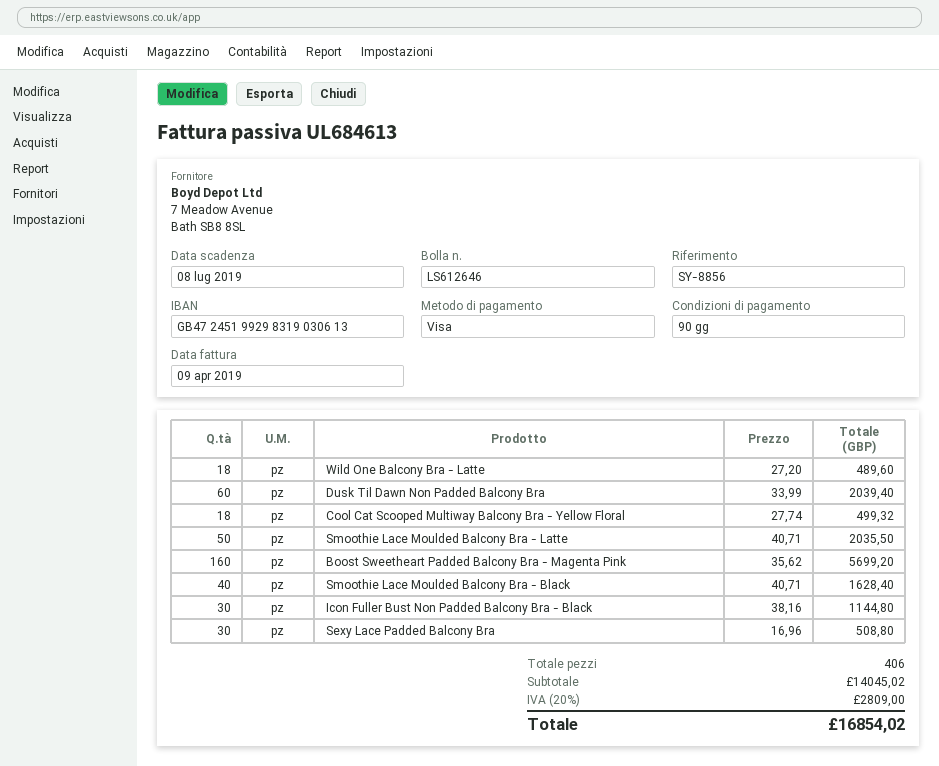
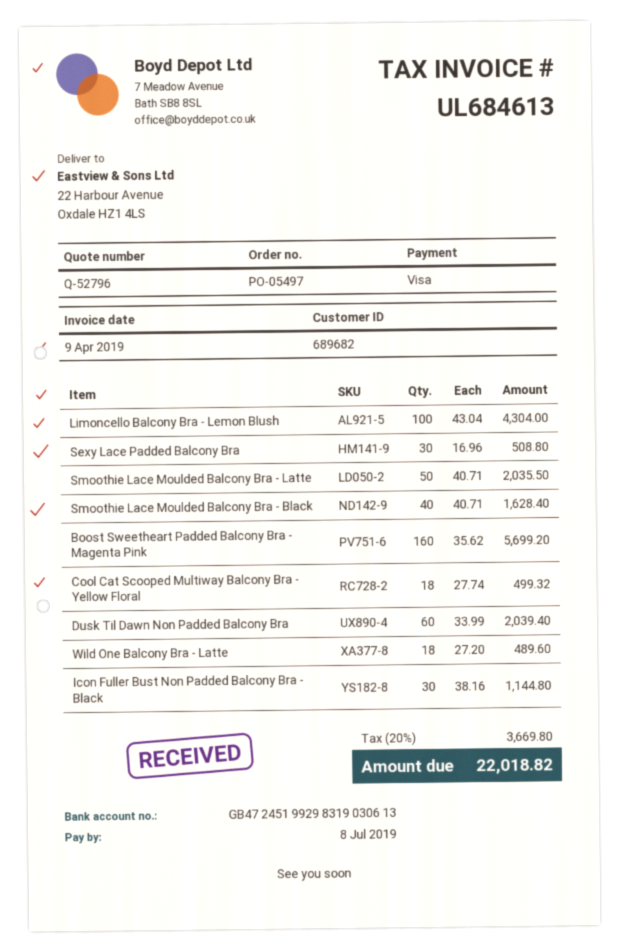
Limoncello Balcony Bra - Lemon Blush: none -> 100 x 43.04 = 4304.00
tax: 20% = 2809.00 -> 20% = 3669.80
total: 16854.02 -> 22018.82

